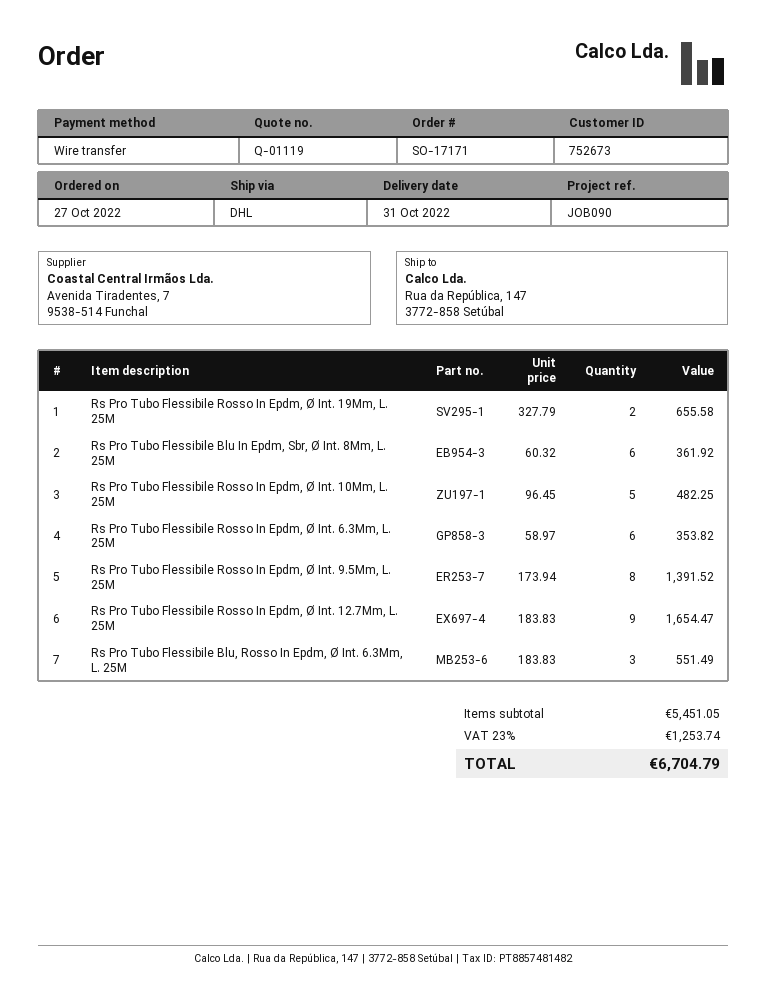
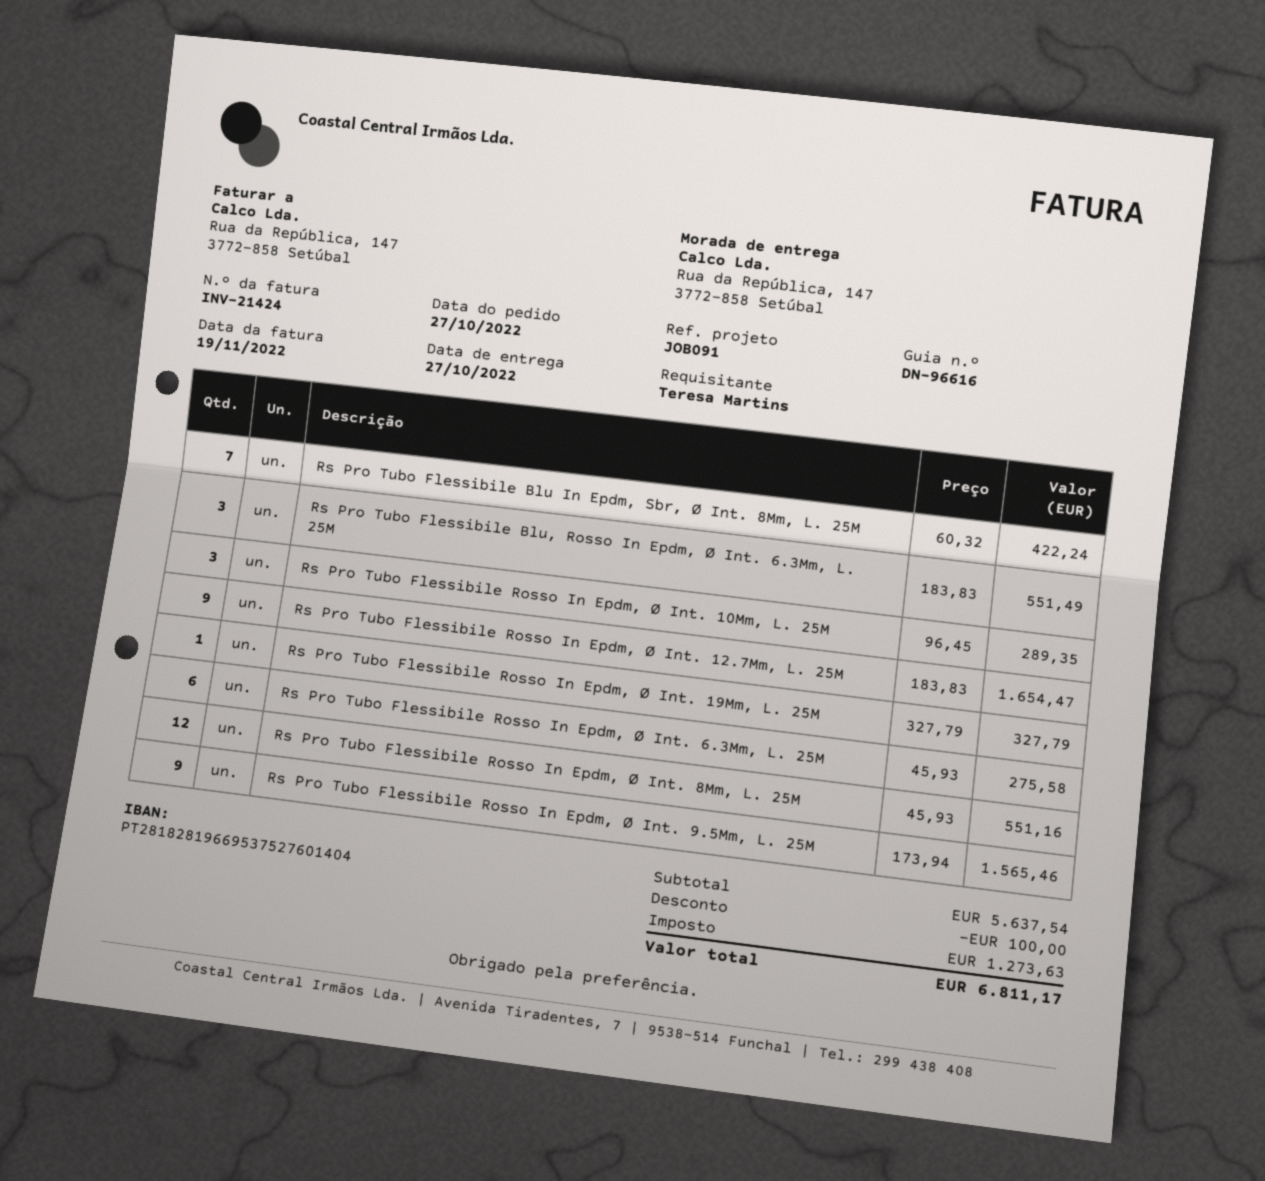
delivery date: 2022-10-31 -> 2022-10-27
reference: JOB090 -> JOB091
Rs Pro Tubo Flessibile Rosso In Epdm, Ø Int. 19Mm, L. 25M: 2 x 327.79 = 655.58 -> 1 x 327.79 = 327.79
Rs Pro Tubo Flessibile Blu In Epdm, Sbr, Ø Int. 8Mm, L. 25M: 6 x 60.32 = 361.92 -> 7 x 60.32 = 422.24
Rs Pro Tubo Flessibile Rosso In Epdm, Ø Int. 10Mm, L. 25M: 5 x 96.45 = 482.25 -> 3 x 96.45 = 289.35
Rs Pro Tubo Flessibile Rosso In Epdm, Ø Int. 6.3Mm, L. 25M: 6 x 58.97 = 353.82 -> 6 x 45.93 = 275.58
Rs Pro Tubo Flessibile Rosso In Epdm, Ø Int. 9.5Mm, L. 25M: 8 x 173.94 = 1391.52 -> 9 x 173.94 = 1565.46
Rs Pro Tubo Flessibile Rosso In Epdm, Ø Int. 8Mm, L. 25M: none -> 12 x 45.93 = 551.16
subtotal: 5451.05 -> 5637.54
discount: none -> 100.00
tax: 1253.74 -> 1273.63
total: 6704.79 -> 6811.17

